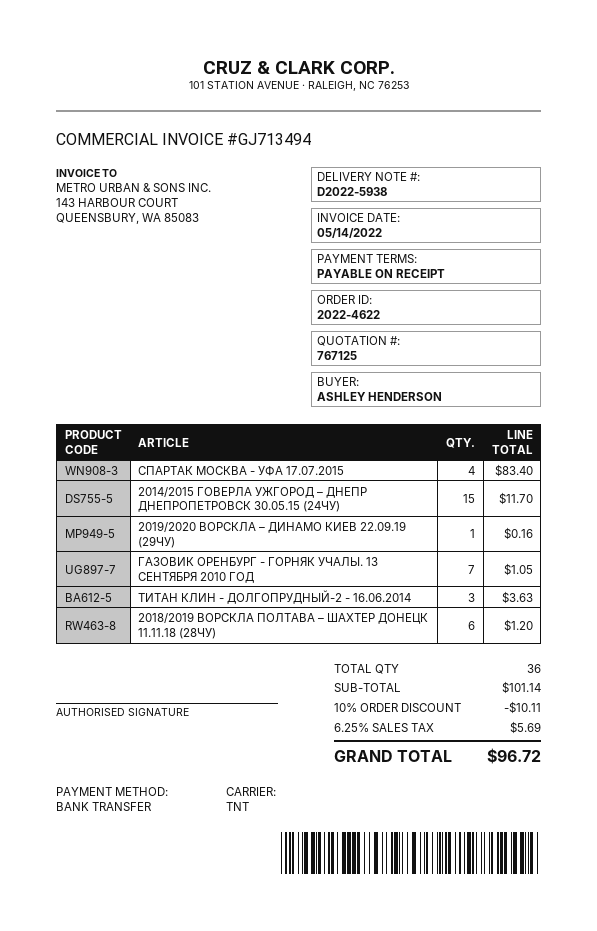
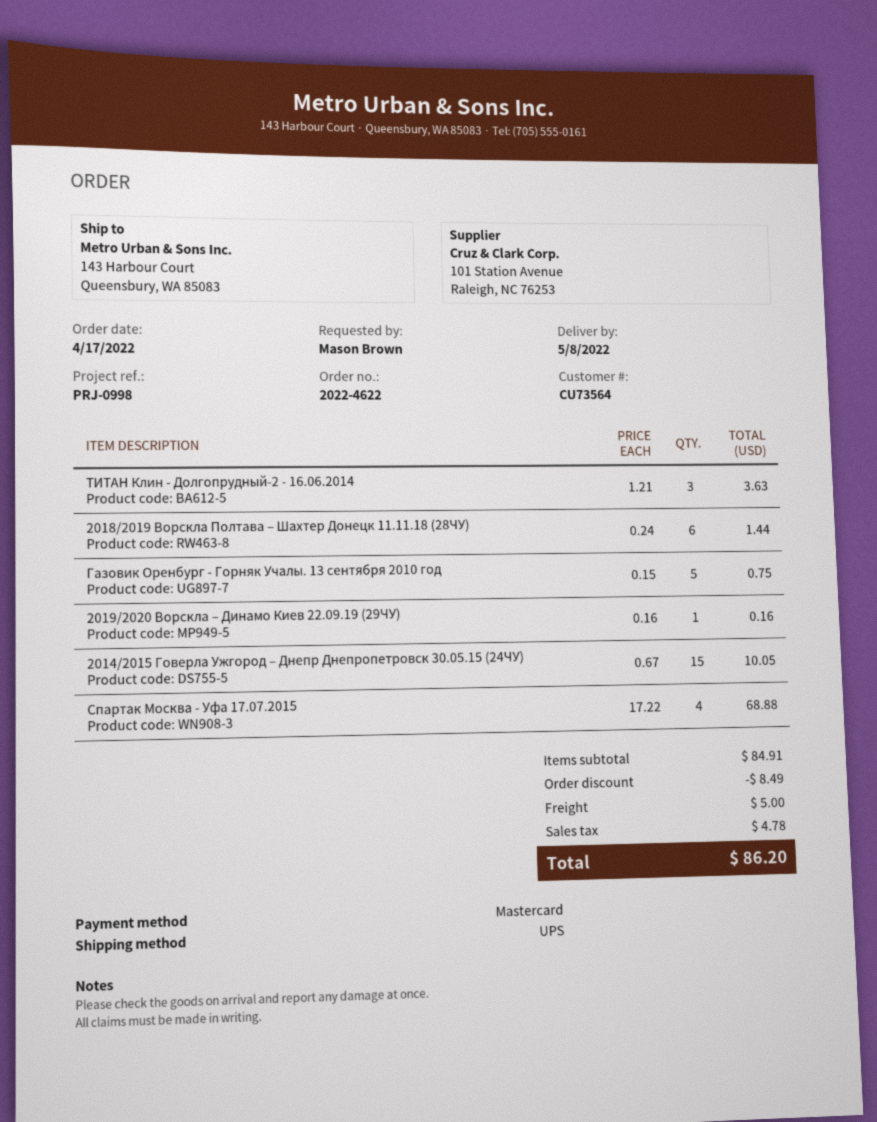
ordered by: ASHLEY HENDERSON -> Mason Brown
payment method: bank transfer -> Mastercard
shipping method: TNT -> UPS
СПАРТАК МОСКВА - УФА 17.07.2015: 4 for 83.40 -> 4 for 68.88
2014/2015 ГОВЕРЛА УЖГОРОД – ДНЕПР ДНЕПРОПЕТРОВСК 30.05.15 (24ЧУ): 15 for 11.70 -> 15 for 10.05
ГАЗОВИК ОРЕНБУРГ - ГОРНЯК УЧАЛЫ. 13 СЕНТЯБРЯ 2010 ГОД: 7 for 1.05 -> 5 for 0.75
2018/2019 ВОРСКЛА ПОЛТАВА – ШАХТЕР ДОНЕЦК 11.11.18 (28ЧУ): 6 for 1.20 -> 6 for 1.44
subtotal: 101.14 -> 84.91
discount: 10.11 -> 8.49
shipping: none -> 5.00
tax: 5.69 -> 4.78
total: 96.72 -> 86.20

